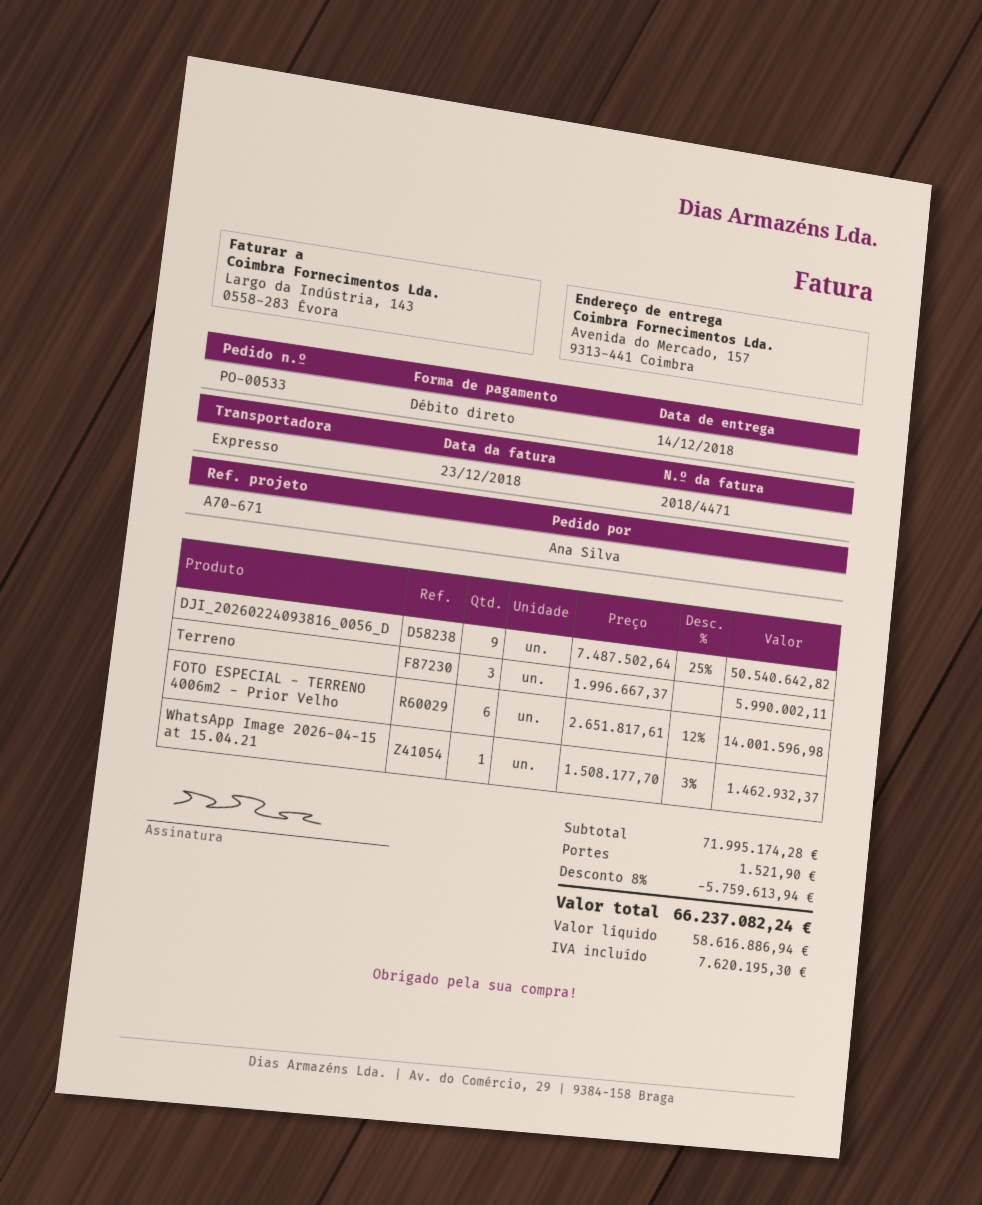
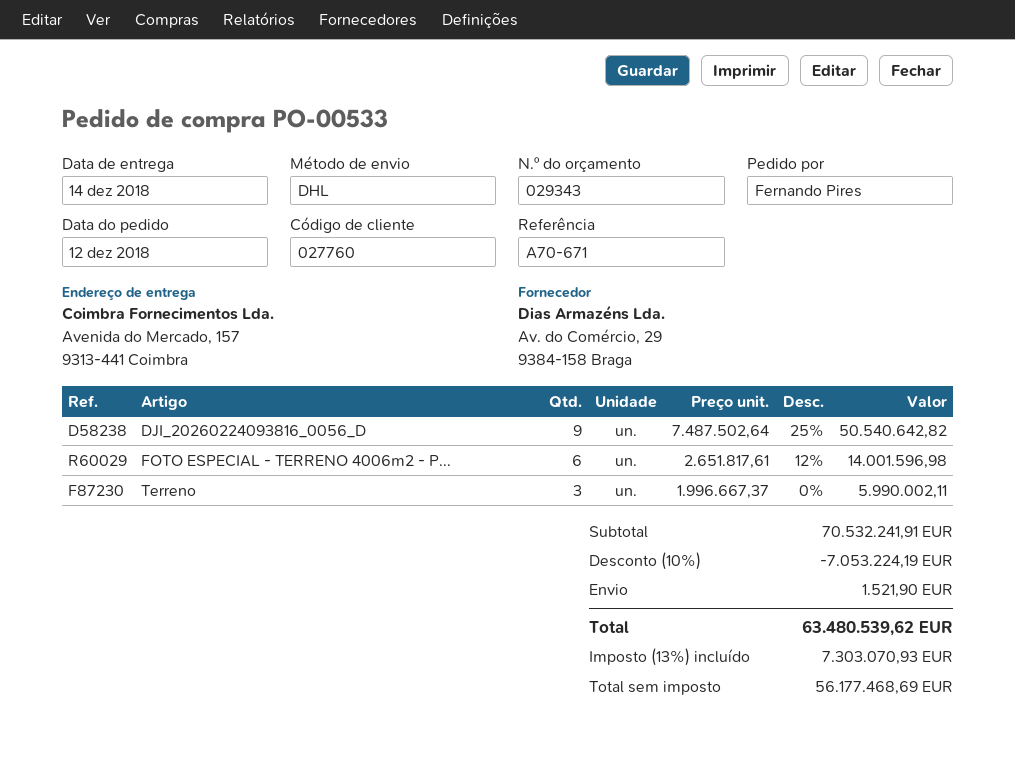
ordered by: Ana Silva -> Fernando Pires
shipping method: express -> DHL
WhatsApp Image 2026-04-15 at 15.04.21: 1 x 1508177.70 - 3% = 1462932.37 -> none
subtotal: 71995174.28 -> 70532241.91
discount: 8% = 5759613.94 -> 10% = 7053224.19
net: 58616886.94 -> 56177468.69
tax: 7620195.30 -> 7303070.93
total: 66237082.24 -> 63480539.62

